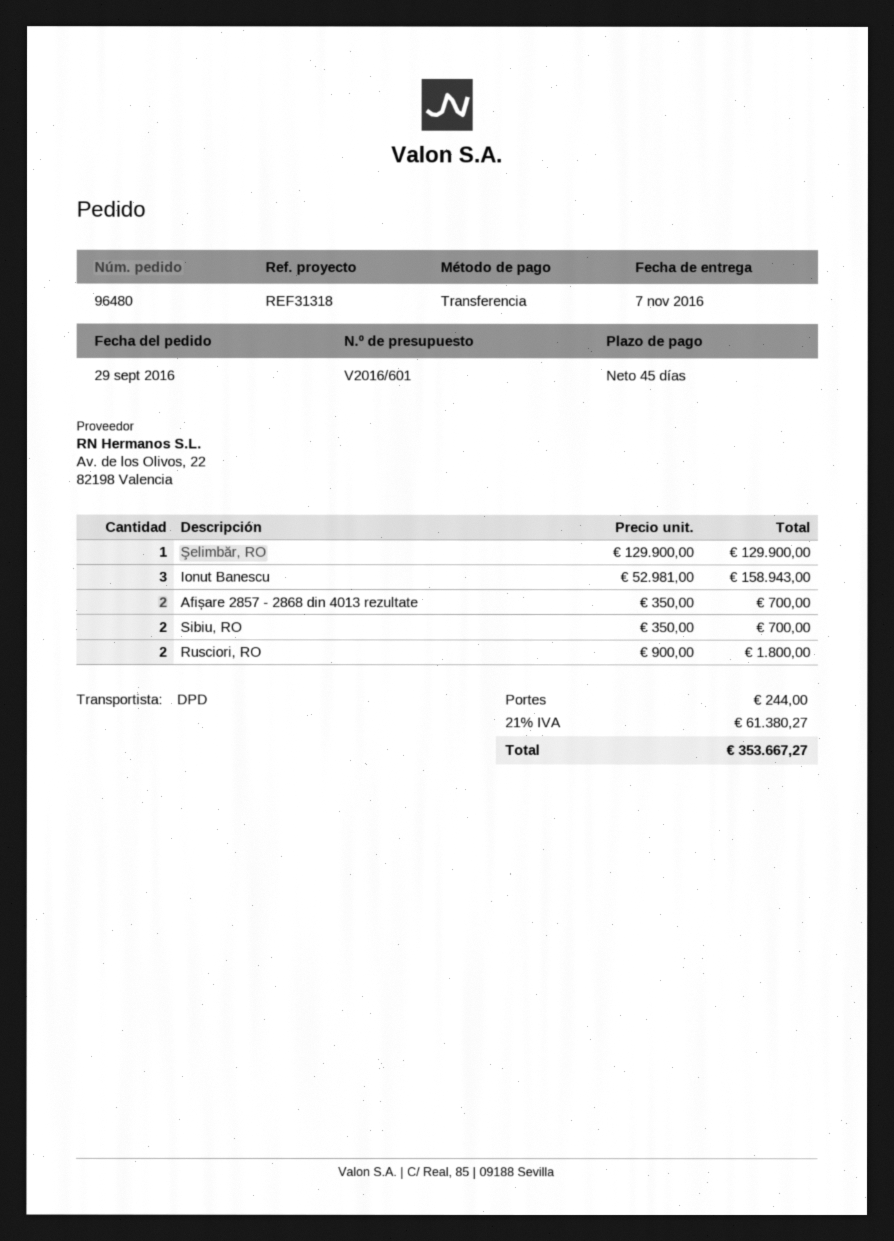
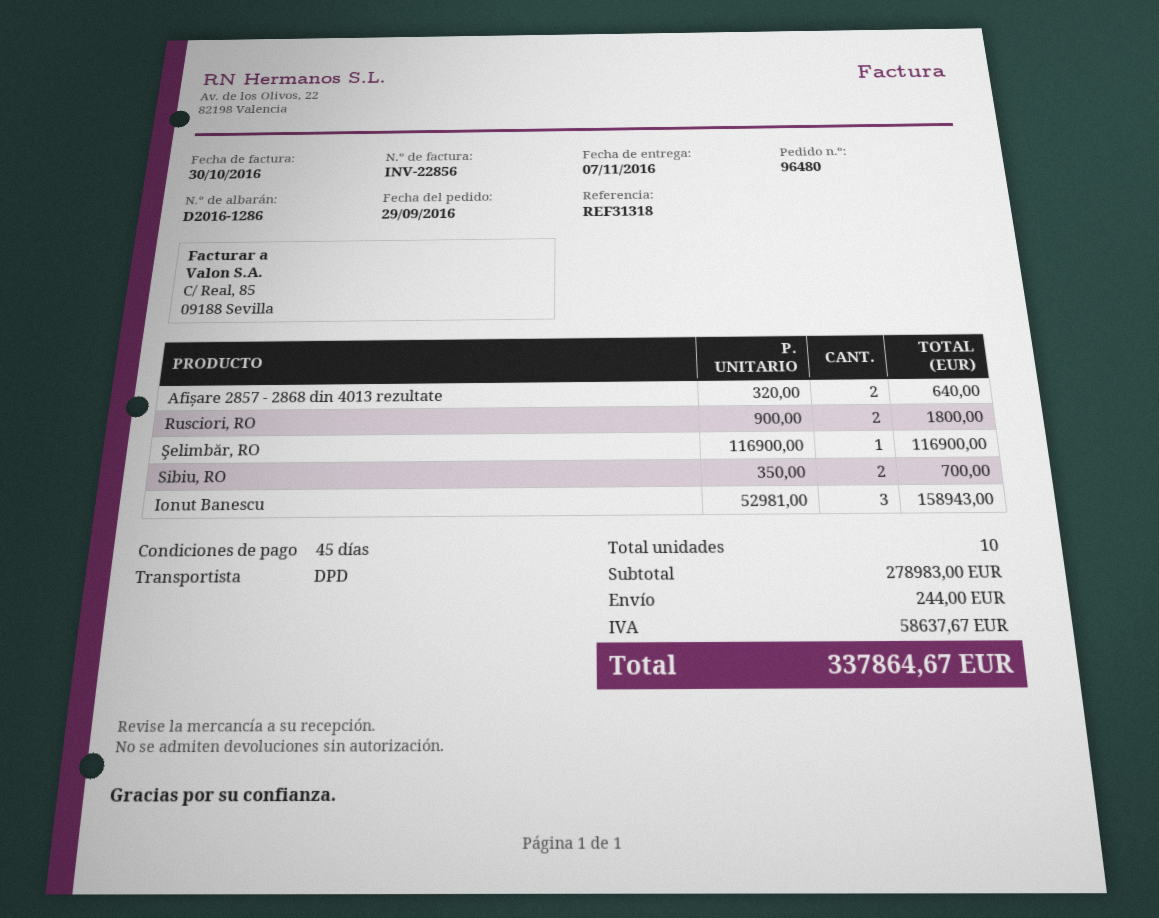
Şelimbăr, RO: 1 x 129900.00 = 129900.00 -> 1 x 116900.00 = 116900.00
Afișare 2857 - 2868 din 4013 rezultate: 2 x 350.00 = 700.00 -> 2 x 320.00 = 640.00
tax: 61380.27 -> 58637.67
total: 353667.27 -> 337864.67

